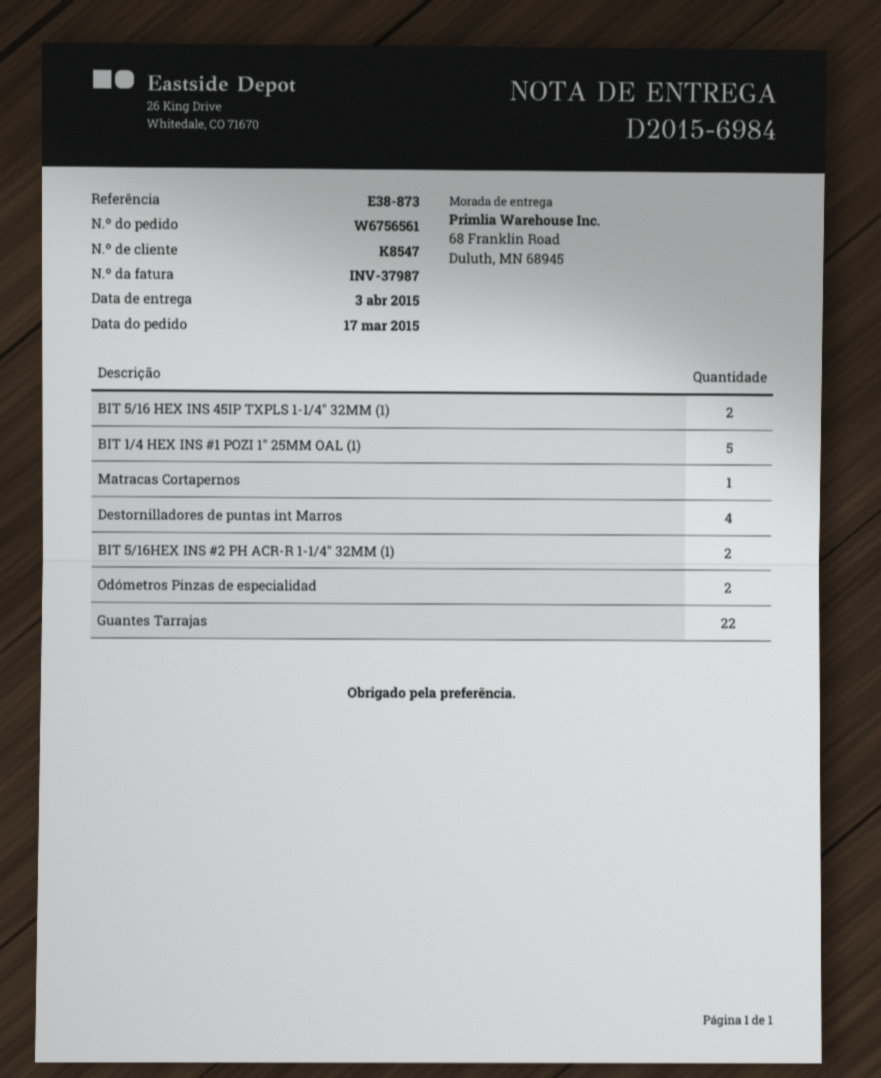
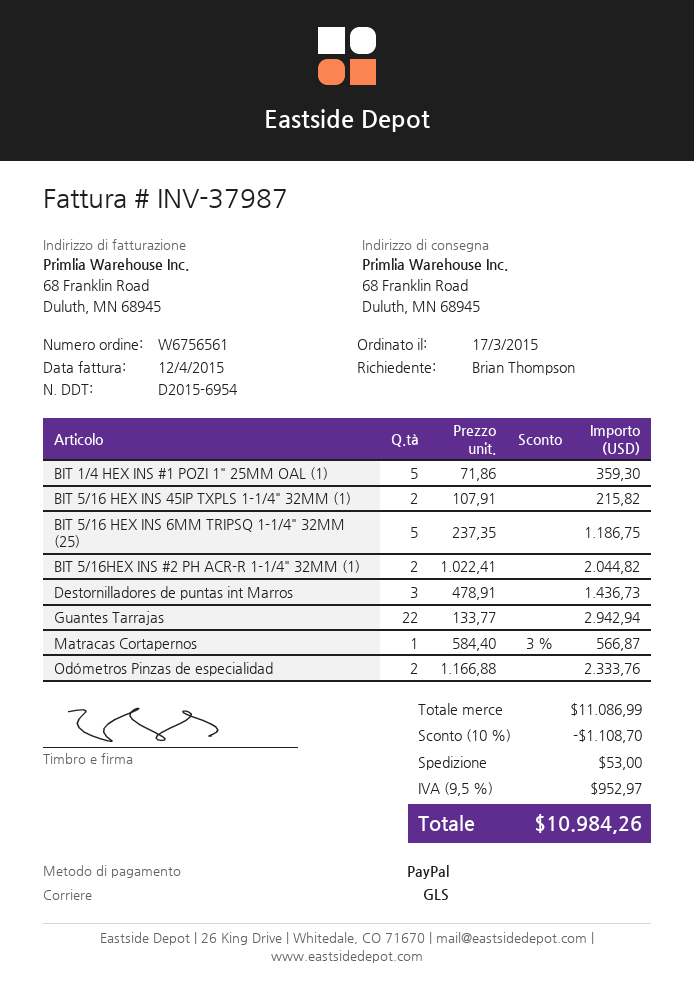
delivery note number: D2015-6984 -> D2015-6954
Destornilladores de puntas int Marros: 4 -> 3
BIT 5/16 HEX INS 6MM TRIPSQ 1-1/4" 32MM (25): none -> 5

